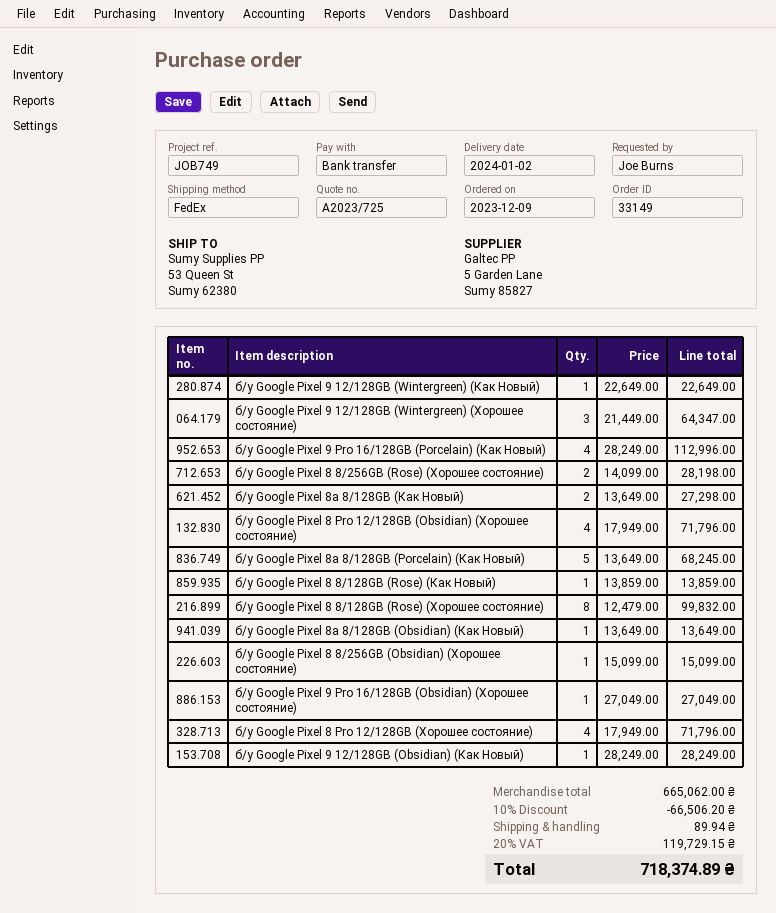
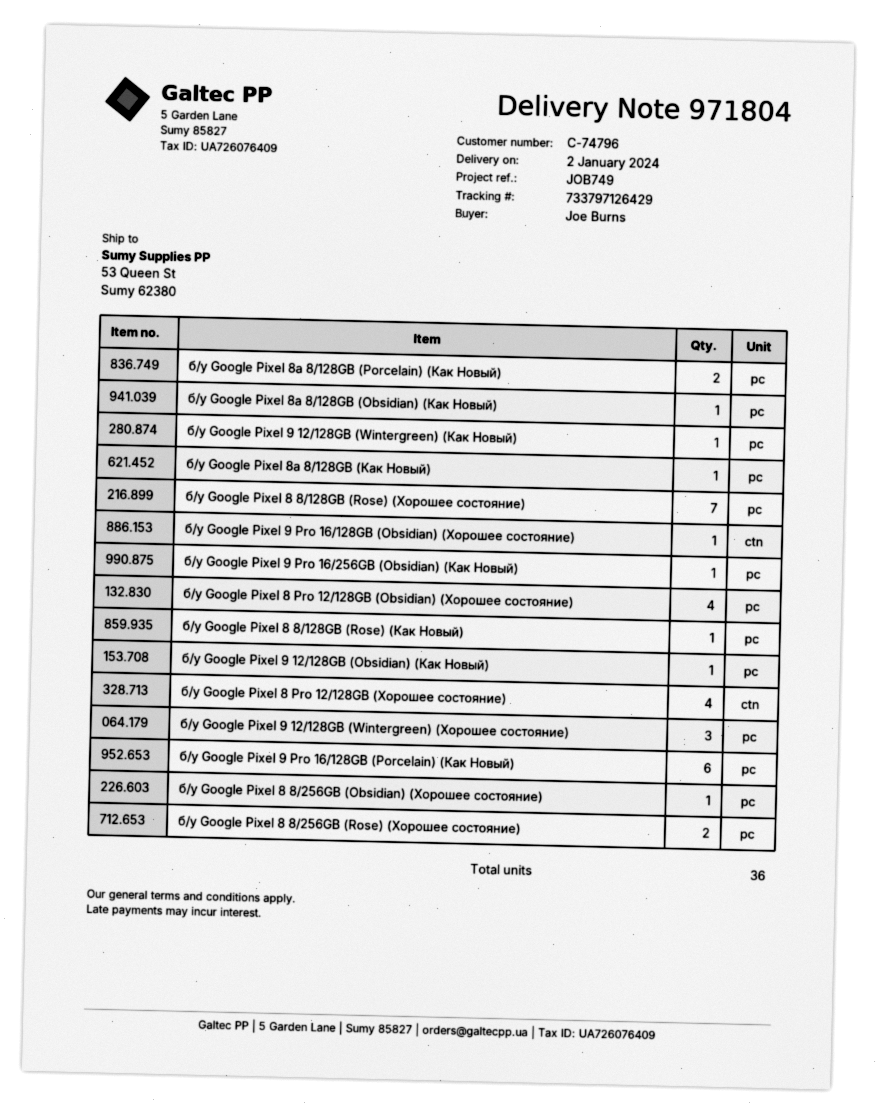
б/у Google Pixel 9 Pro 16/128GB (Porcelain) (Как Новый): 4 -> 6
б/у Google Pixel 8a 8/128GB (Как Новый): 2 -> 1
б/у Google Pixel 8a 8/128GB (Porcelain) (Как Новый): 5 -> 2
б/у Google Pixel 8 8/128GB (Rose) (Хорошее состояние): 8 -> 7
б/у Google Pixel 9 Pro 16/256GB (Obsidian) (Как Новый): none -> 1

